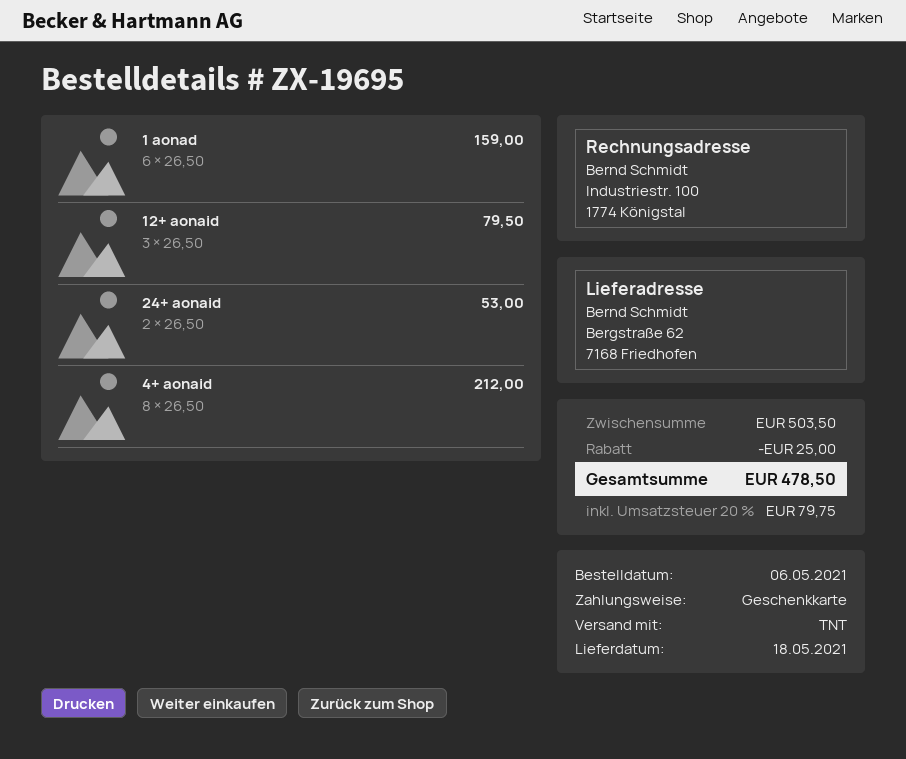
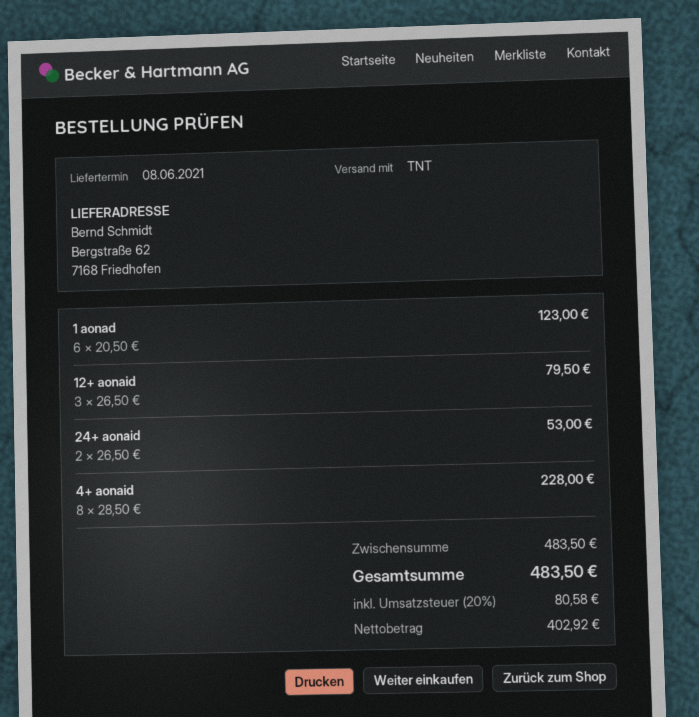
delivery date: 2021-05-18 -> 2021-06-08
1 aonad: 6 x 26.50 = 159.00 -> 6 x 20.50 = 123.00
4+ aonaid: 8 x 26.50 = 212.00 -> 8 x 28.50 = 228.00
subtotal: 503.50 -> 483.50
discount: 25.00 -> none
tax: 20% = 79.75 -> 20% = 80.58
total: 478.50 -> 483.50

